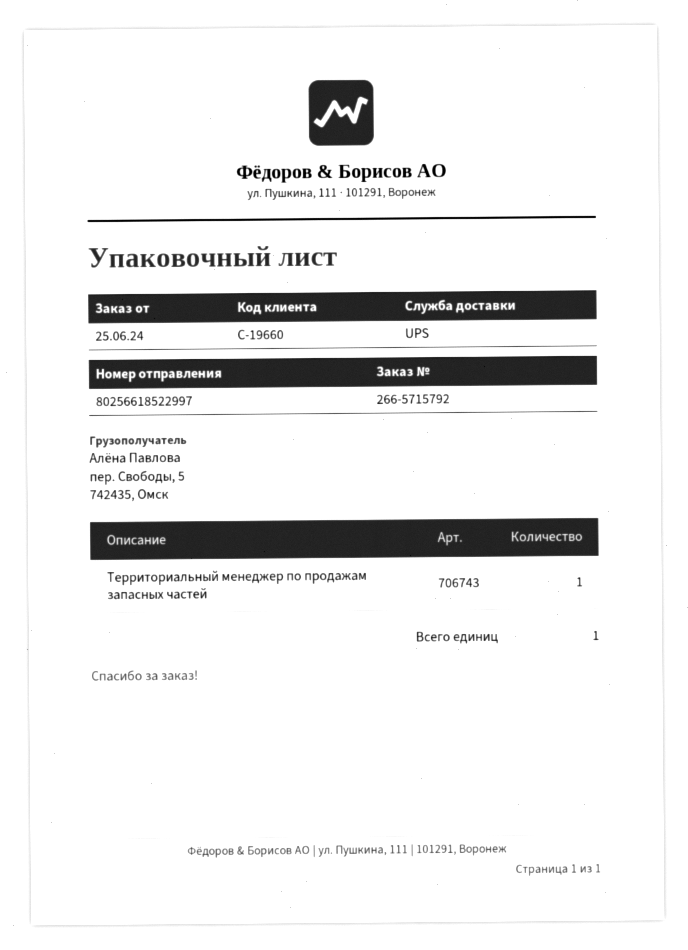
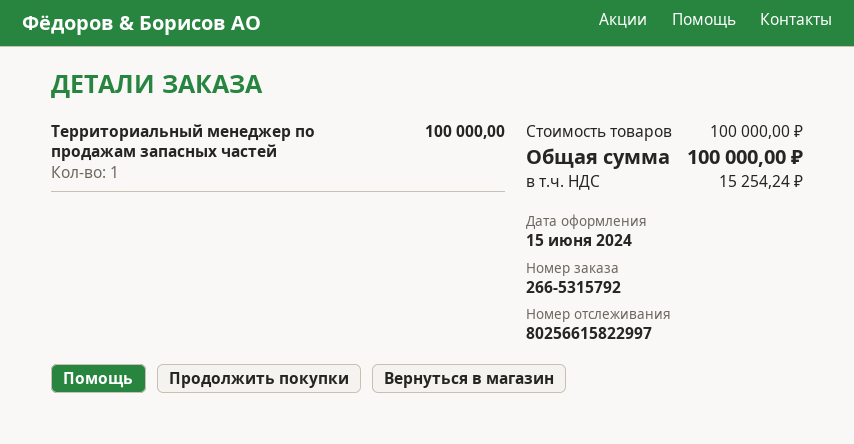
order number: 266-5715792 -> 266-5315792
order date: 2024-06-25 -> 2024-06-15
tracking number: 80256618522997 -> 80256615822997

